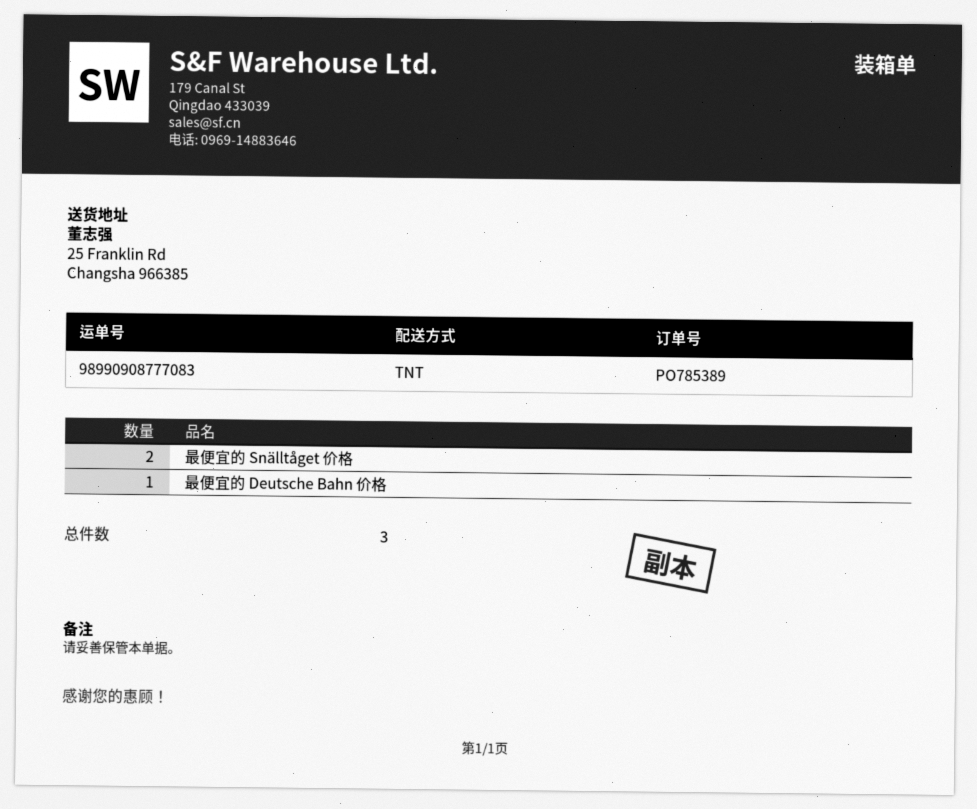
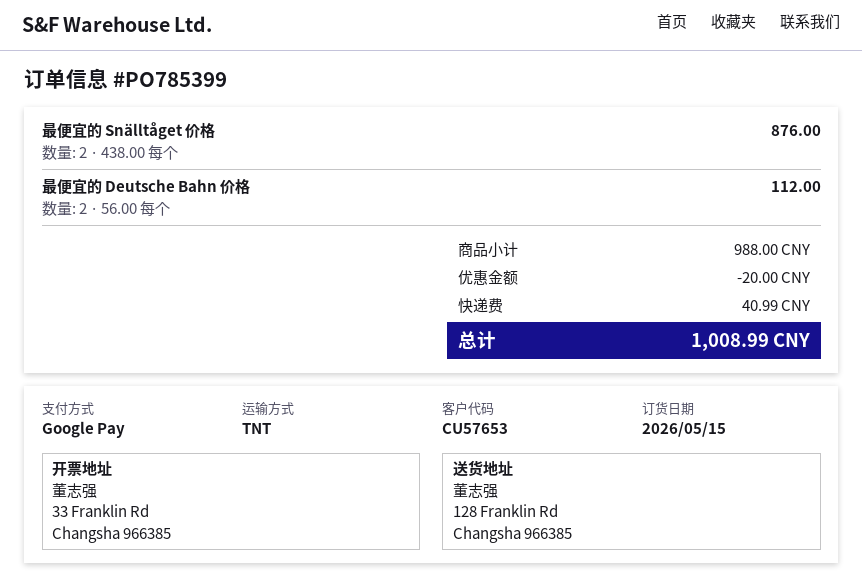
order number: PO785389 -> PO785399
ship to: 25 Franklin Rd, Changsha 966385 -> 128 Franklin Rd, Changsha 966385
最便宜的 Deutsche Bahn 价格: 1 -> 2

